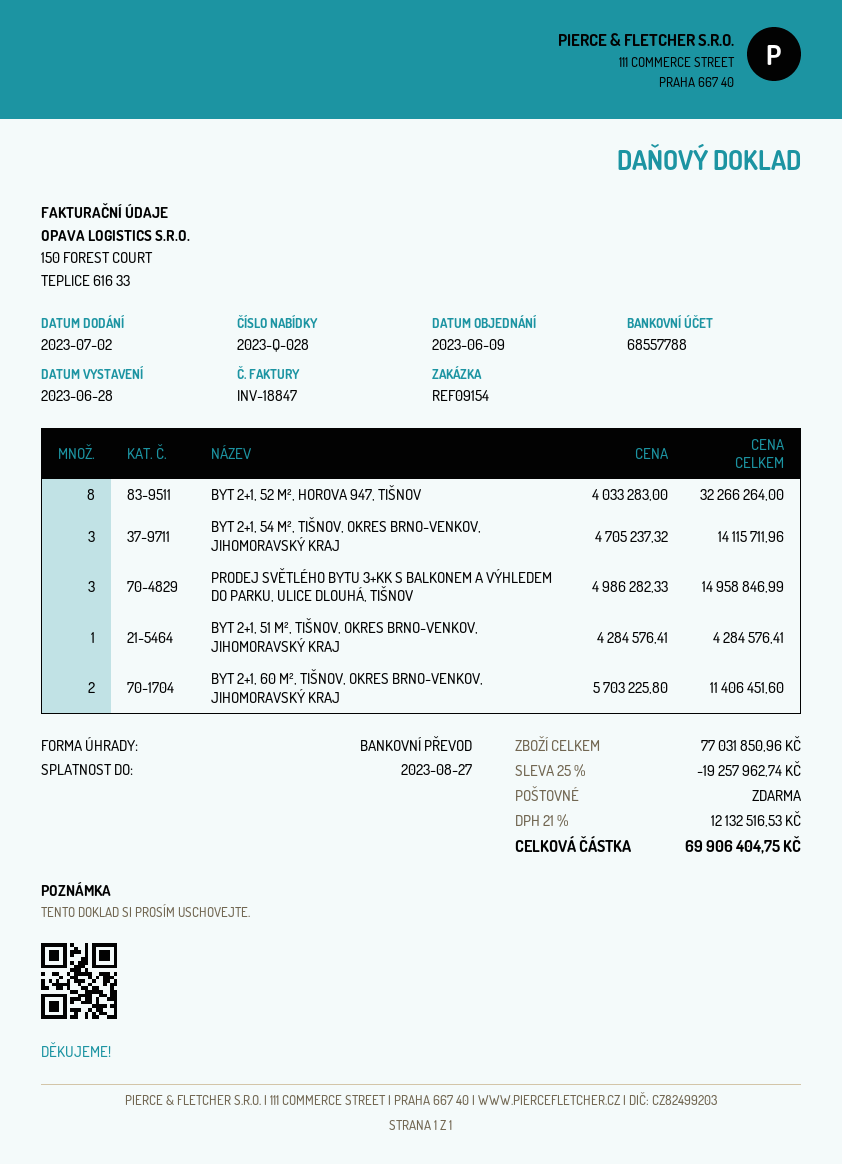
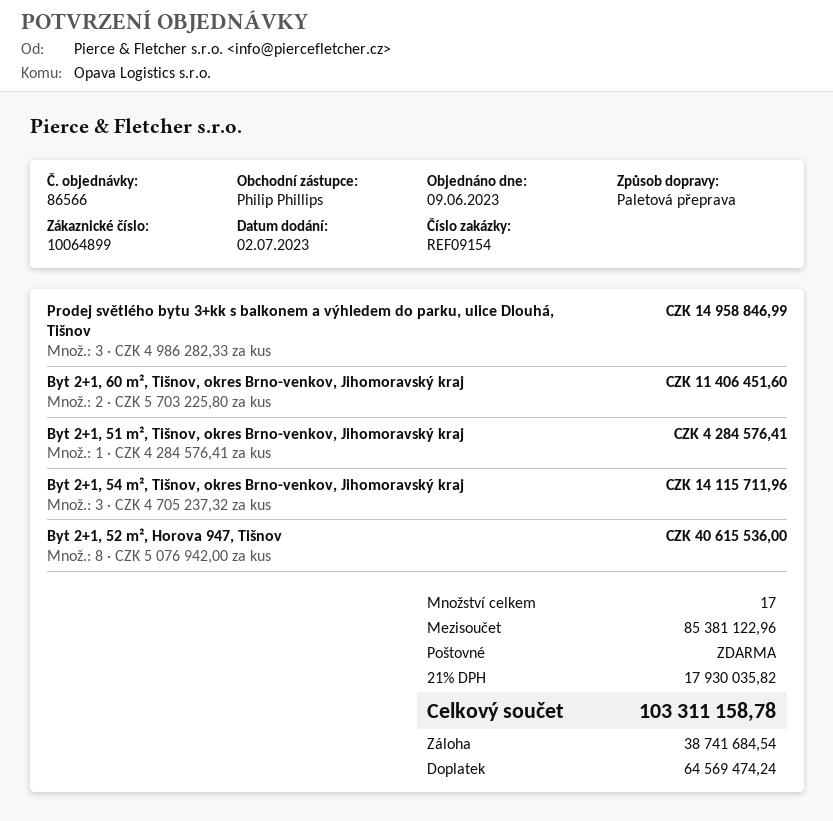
BYT 2+1, 52 M², HOROVA 947, TIŠNOV: 8 x 4033283.00 = 32266264.00 -> 8 x 5076942.00 = 40615536.00
subtotal: 77031850.96 -> 85381122.96
discount: 25% = 19257962.74 -> none
tax: 21% = 12132516.53 -> 21% = 17930035.82
total: 69906404.75 -> 103311158.78

